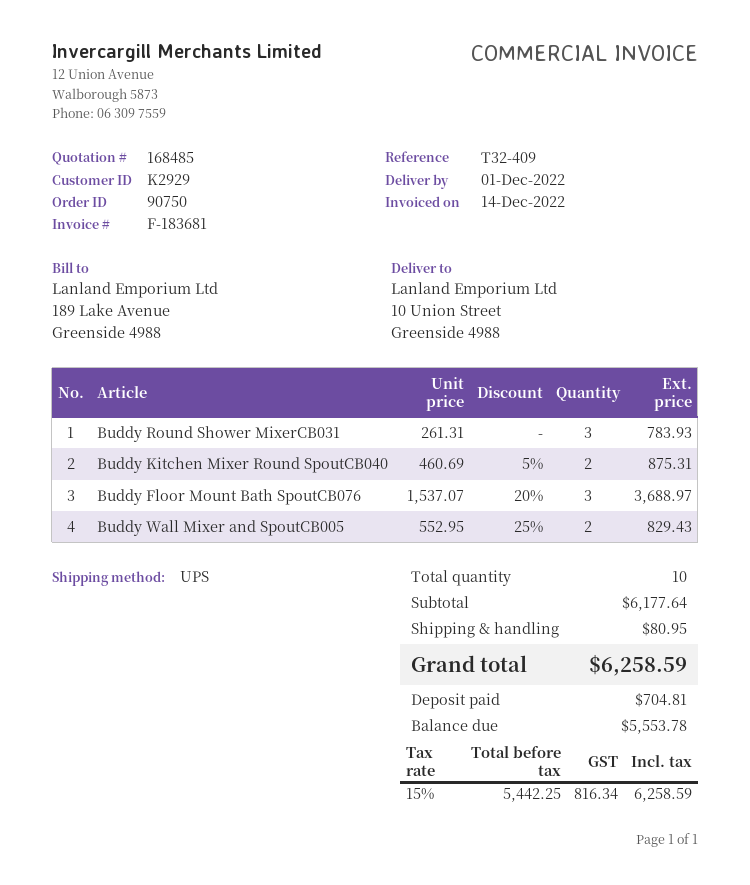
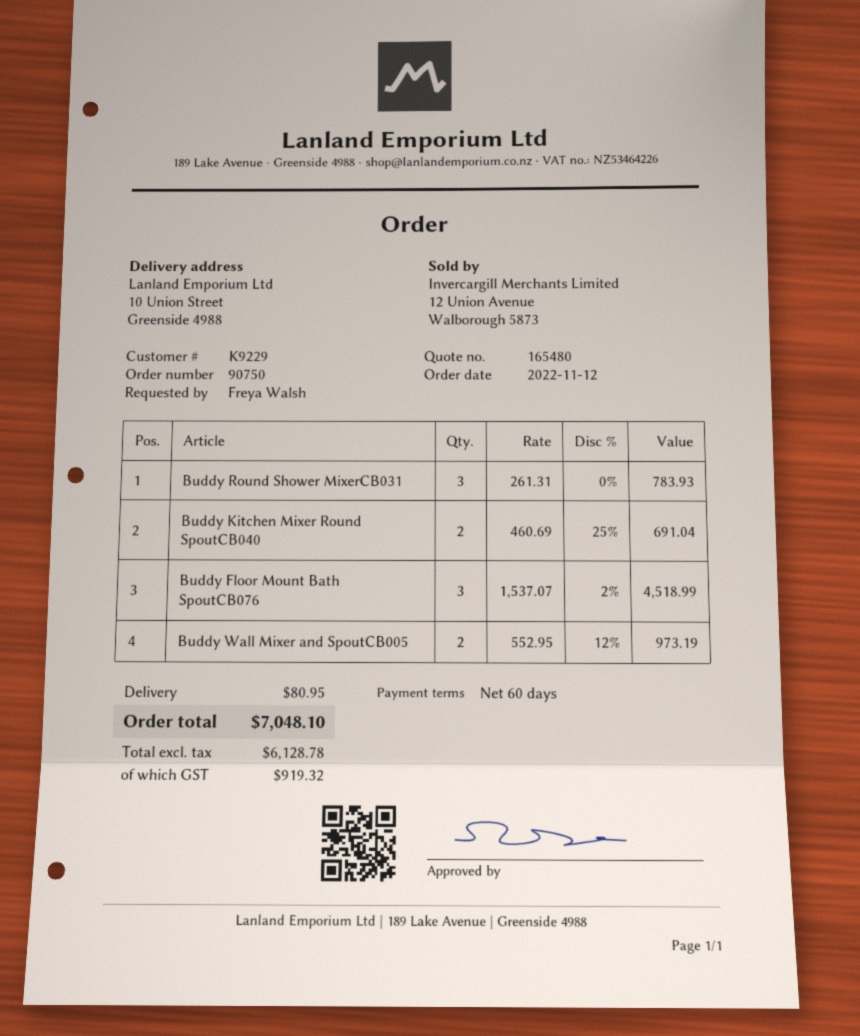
quote number: 168485 -> 165480
customer number: K2929 -> K9229
Buddy Kitchen Mixer Round SpoutCB040: 2 x 460.69 - 5% = 875.31 -> 2 x 460.69 - 25% = 691.04
Buddy Floor Mount Bath SpoutCB076: 3 x 1537.07 - 20% = 3688.97 -> 3 x 1537.07 - 2% = 4518.99
Buddy Wall Mixer and SpoutCB005: 2 x 552.95 - 25% = 829.43 -> 2 x 552.95 - 12% = 973.19
net: 5442.25 -> 6128.78
tax: 816.34 -> 919.32
total: 6258.59 -> 7048.10

